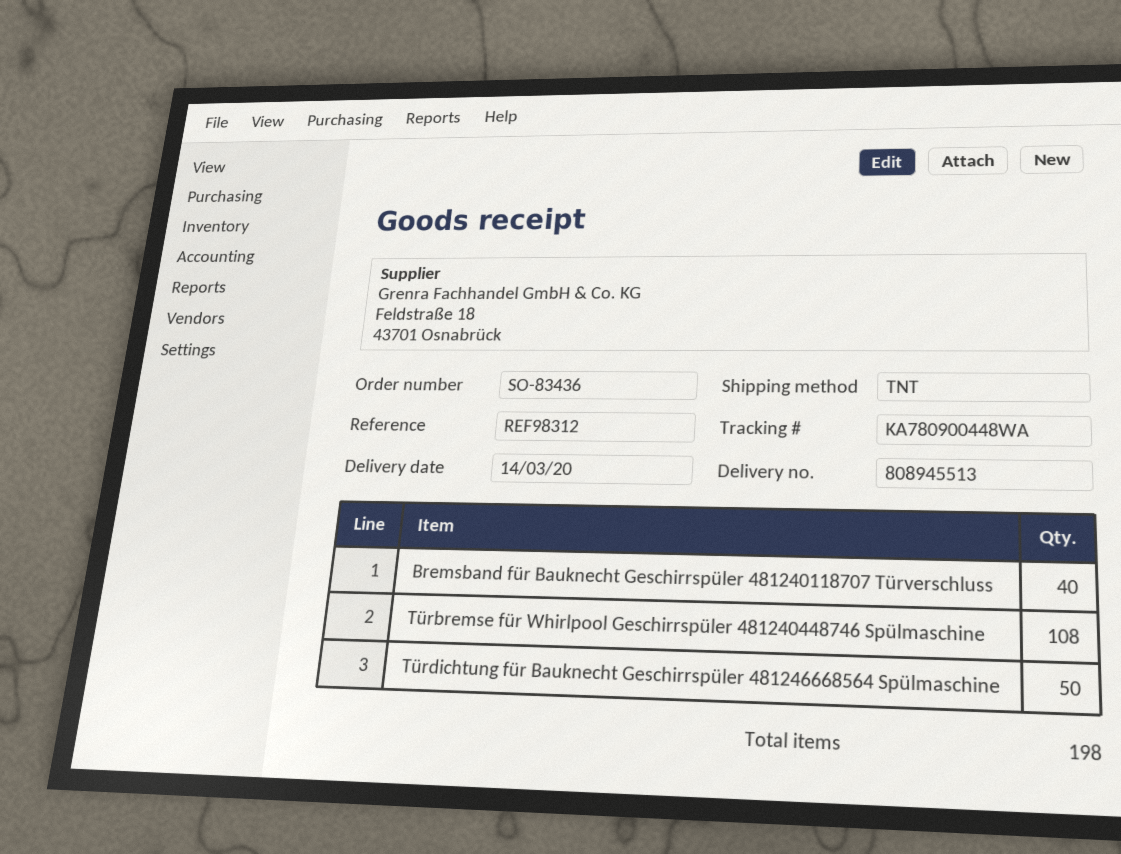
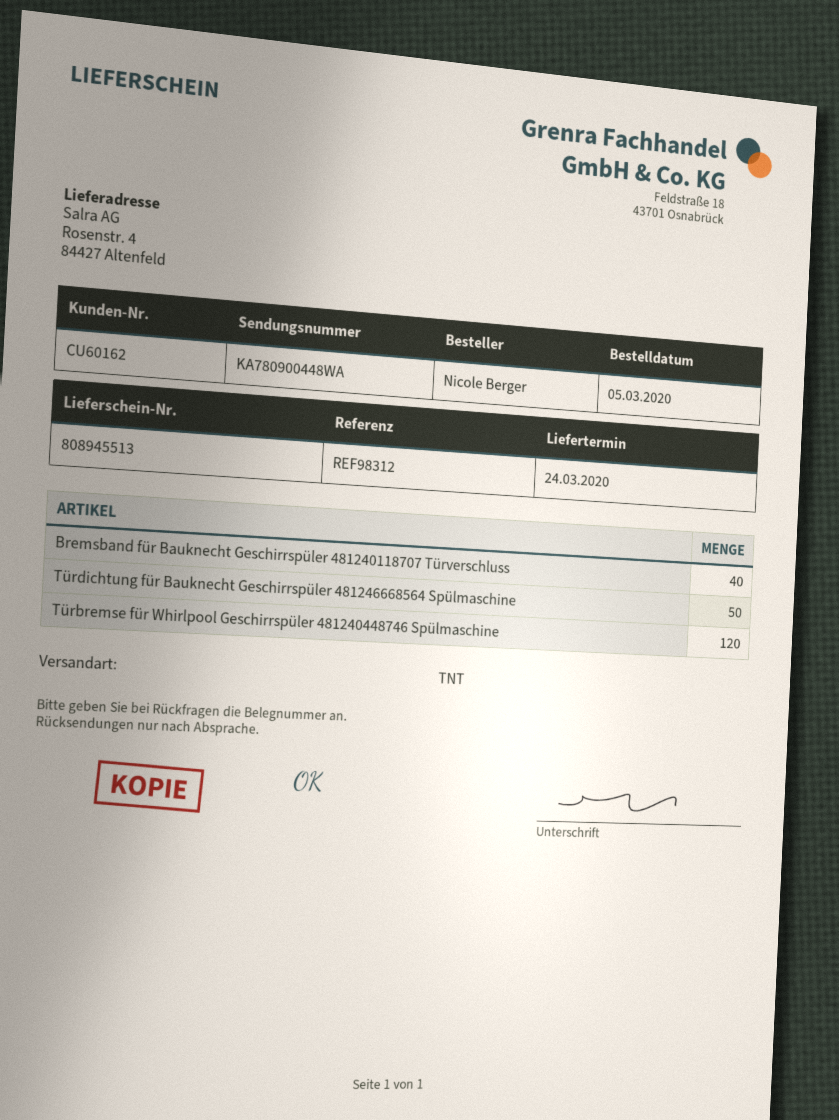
delivery date: 2020-03-14 -> 2020-03-24
Türbremse für Whirlpool Geschirrspüler 481240448746 Spülmaschine: 108 -> 120

